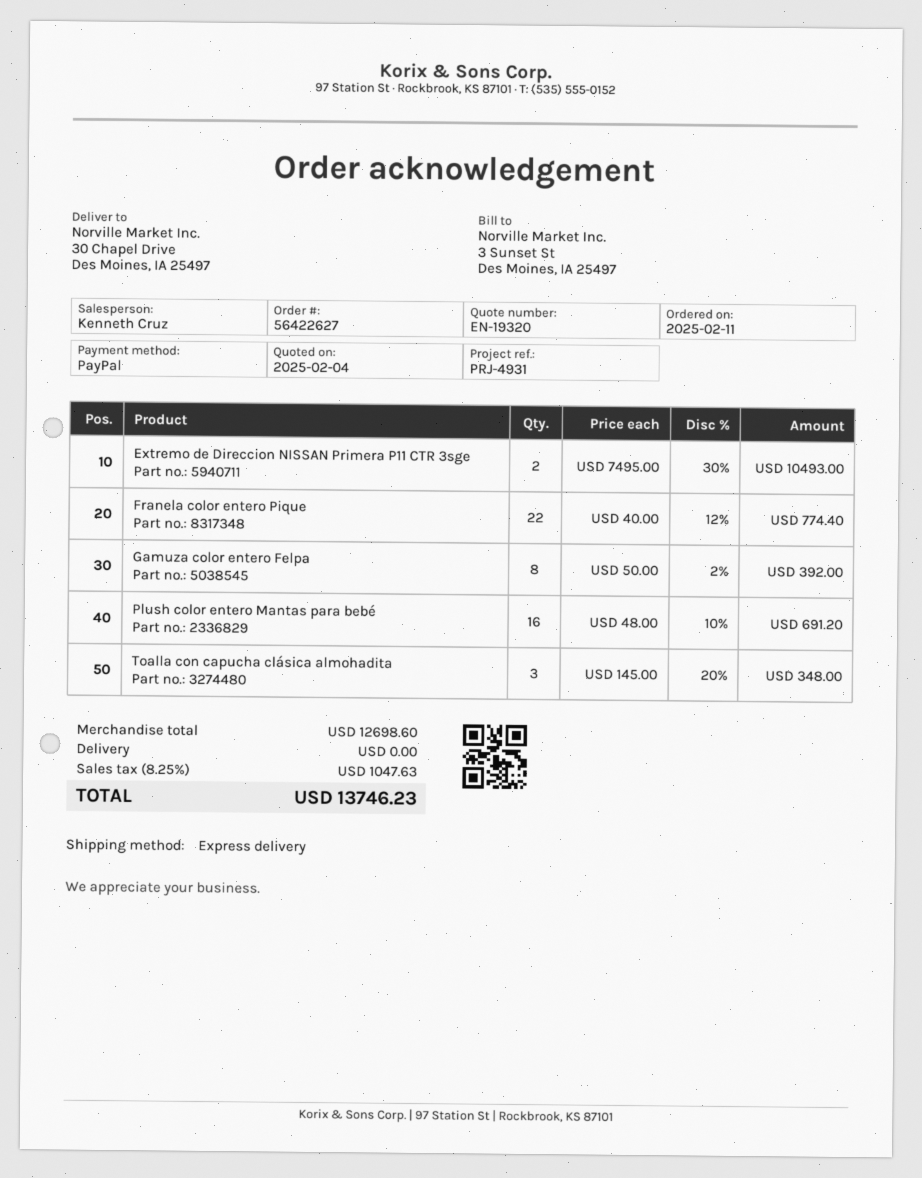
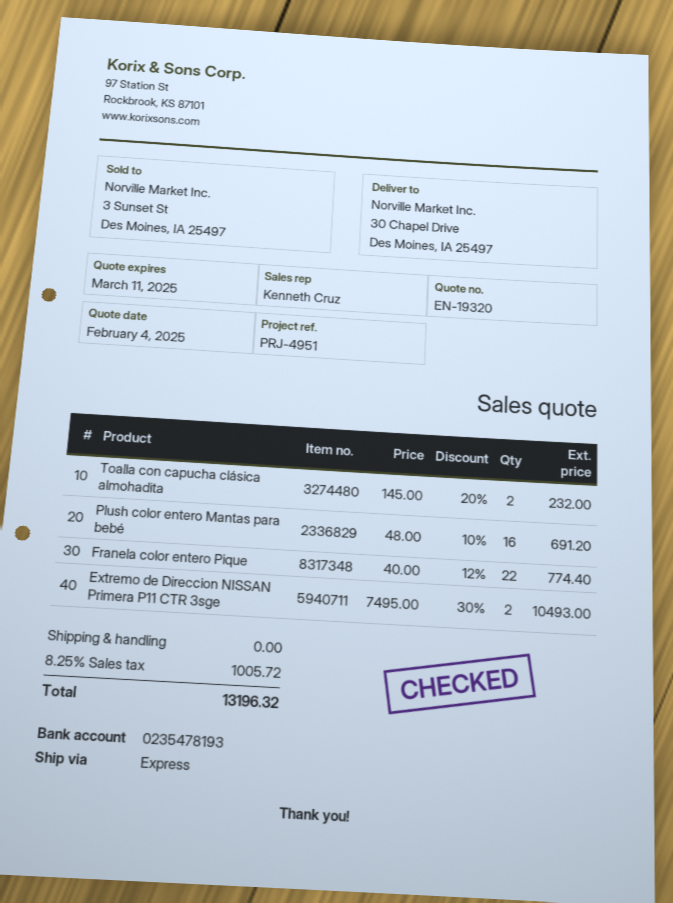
reference: PRJ-4931 -> PRJ-4951
Gamuza color entero Felpa: 8 x 50.00 - 2% = 392.00 -> none
Toalla con capucha clásica almohadita: 3 x 145.00 - 20% = 348.00 -> 2 x 145.00 - 20% = 232.00
tax: 8.25% = 1047.63 -> 8.25% = 1005.72
total: 13746.23 -> 13196.32

